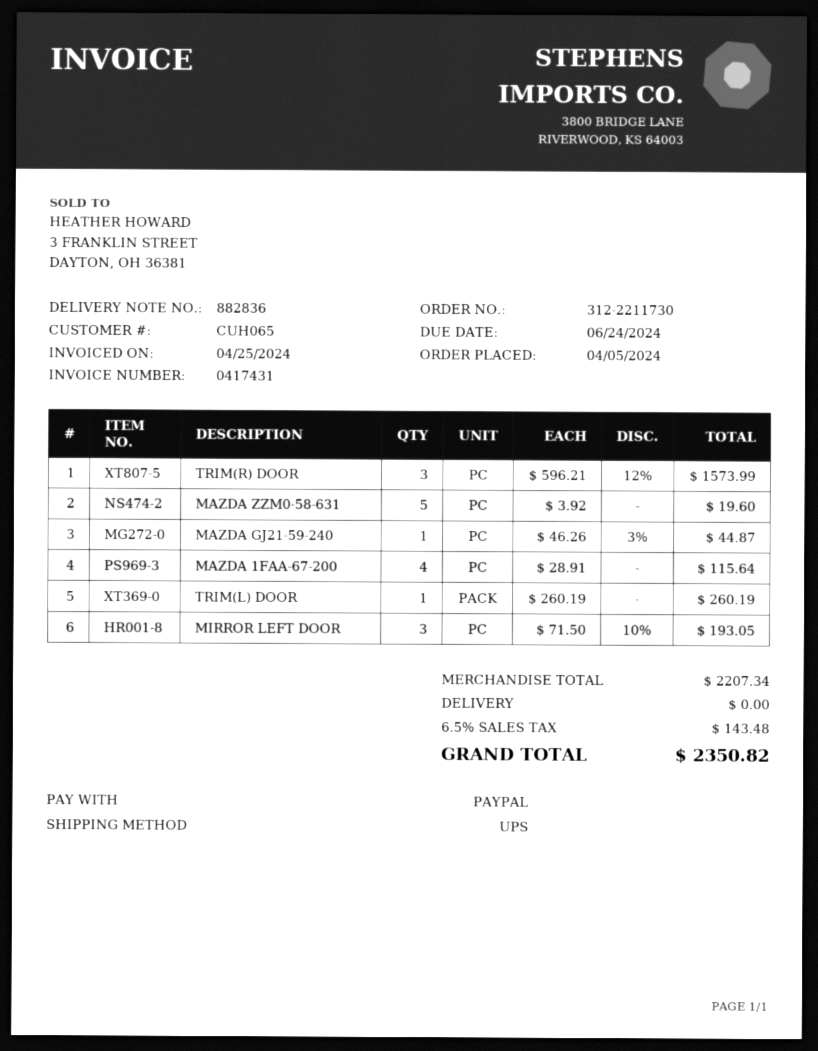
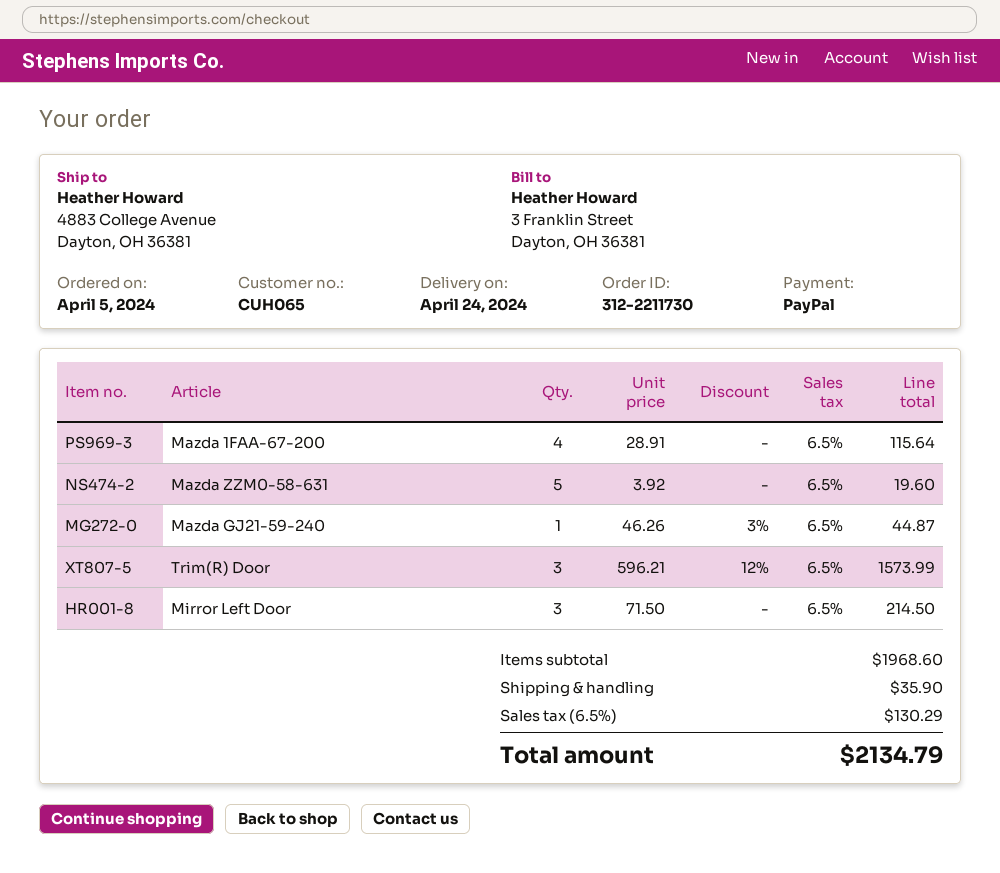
TRIM(L) DOOR: 1 x 260.19 = 260.19 -> none
MIRROR LEFT DOOR: 3 x 71.50 - 10% = 193.05 -> 3 x 71.50 = 214.50
subtotal: 2207.34 -> 1968.60
shipping: 0.00 -> 35.90
tax: 6.5% = 143.48 -> 6.5% = 130.29
total: 2350.82 -> 2134.79

